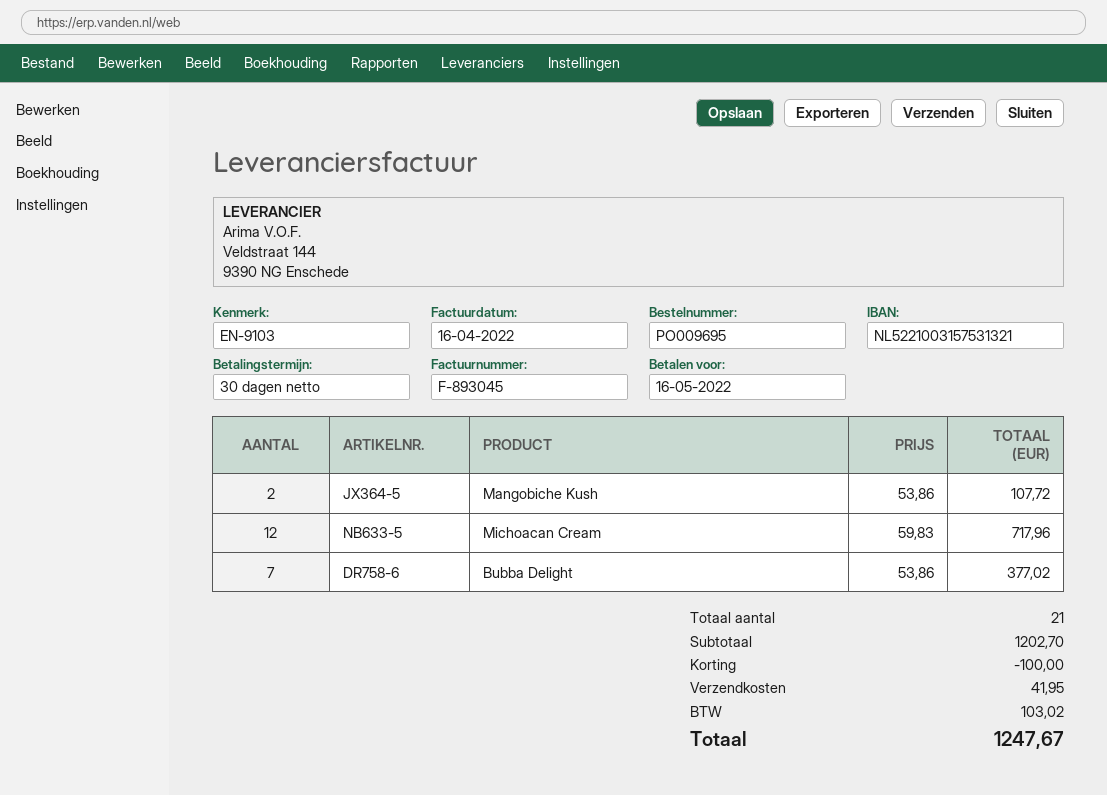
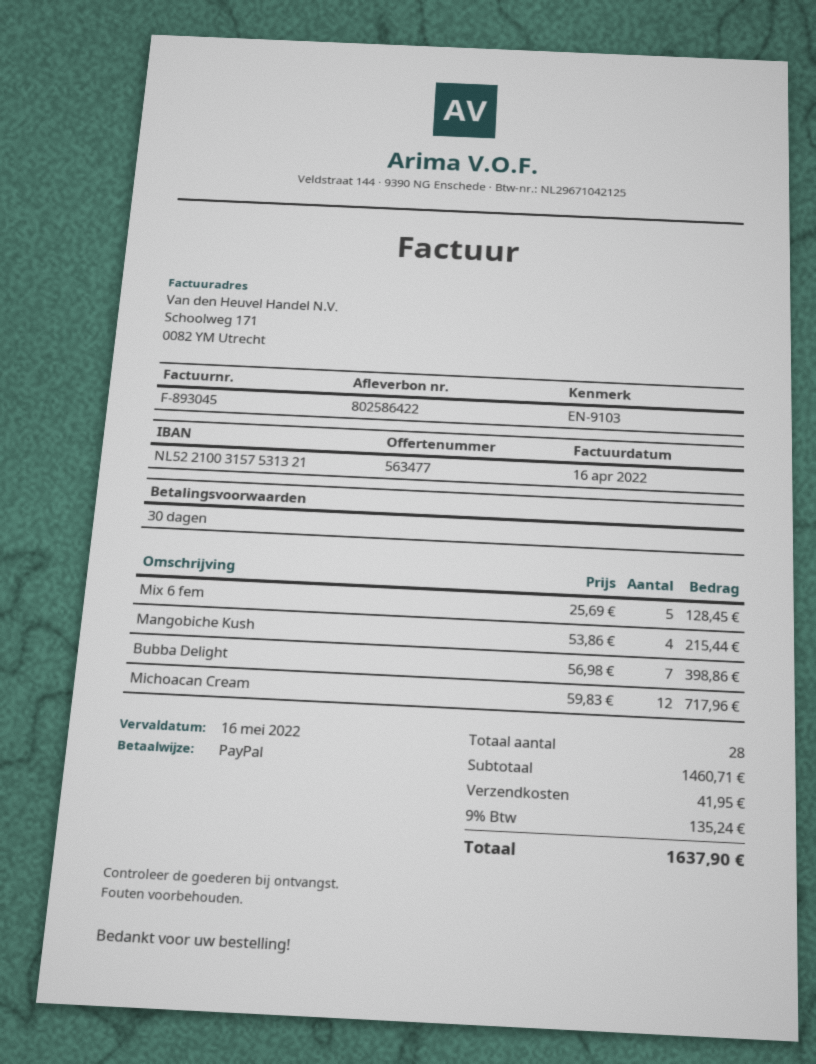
Mangobiche Kush: 2 x 53.86 = 107.72 -> 4 x 53.86 = 215.44
Bubba Delight: 7 x 53.86 = 377.02 -> 7 x 56.98 = 398.86
Mix 6 fem: none -> 5 x 25.69 = 128.45
total quantity: 21 -> 28
subtotal: 1202.70 -> 1460.71
discount: 100.00 -> none
tax: 103.02 -> 135.24
total: 1247.67 -> 1637.90

